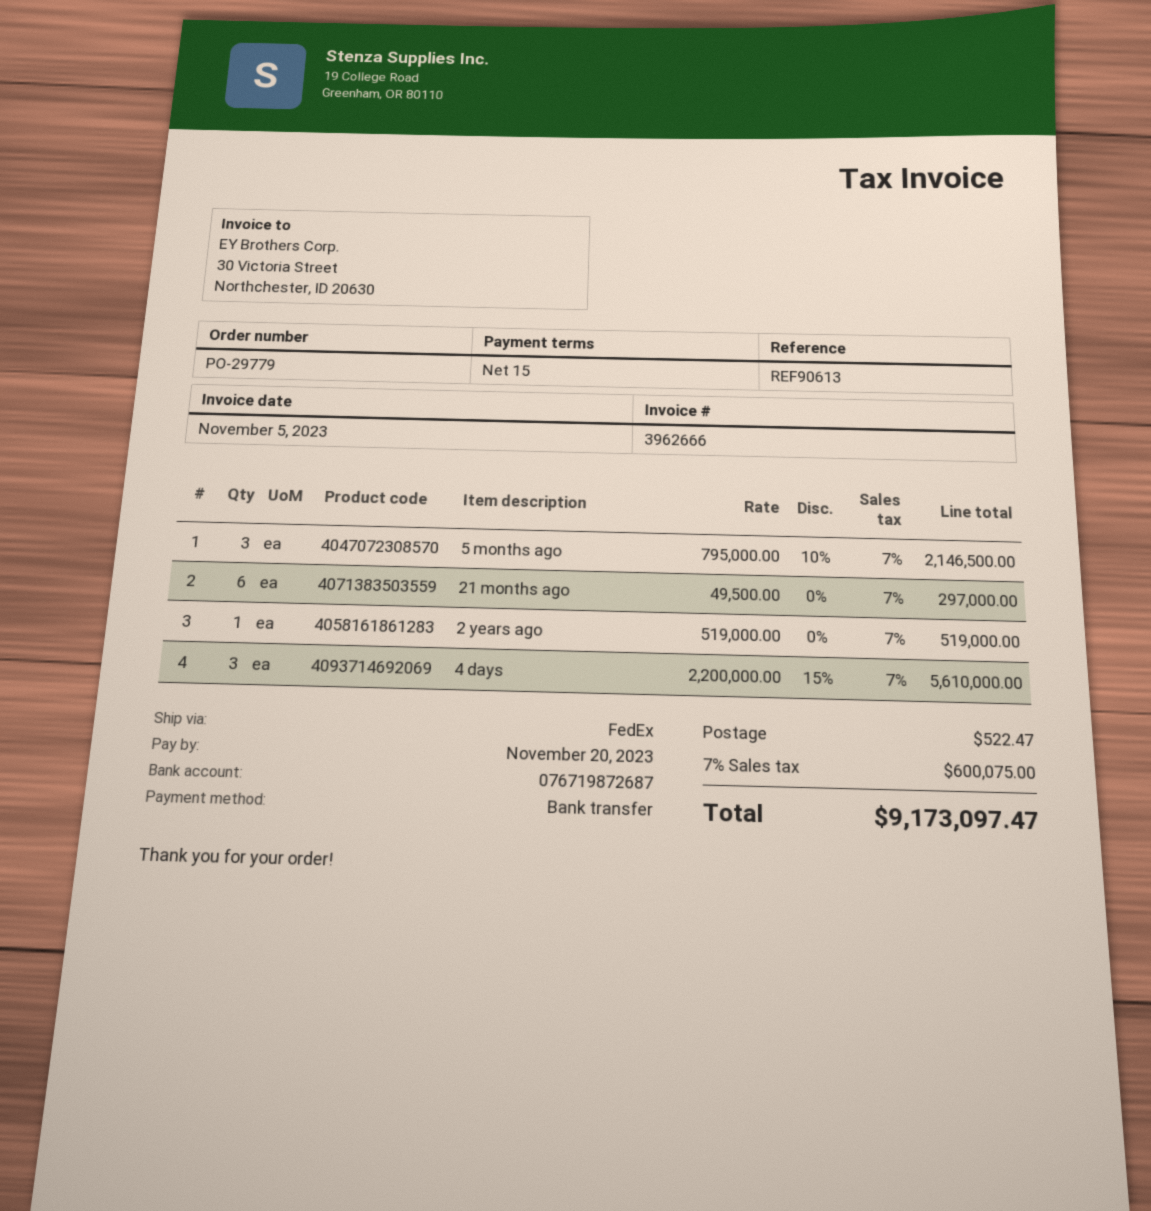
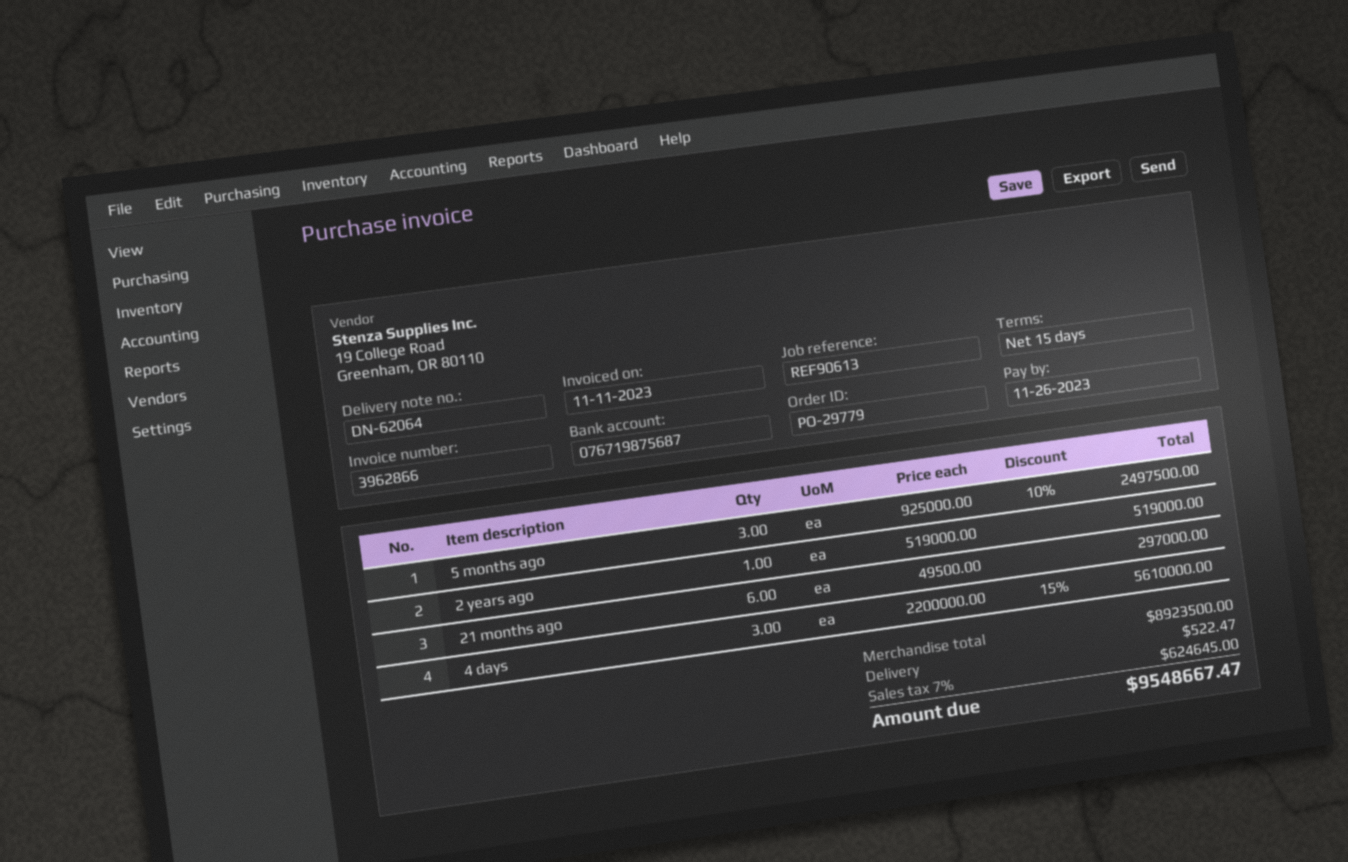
invoice number: 3962666 -> 3962866
invoice date: 2023-11-05 -> 2023-11-11
due date: 2023-11-20 -> 2023-11-26
bank account: 076719872687 -> 076719875687
5 months ago: 3 x 795000.00 - 10% = 2146500.00 -> 3 x 925000.00 - 10% = 2497500.00
tax: 7% = 600075.00 -> 7% = 624645.00
total: 9173097.47 -> 9548667.47

